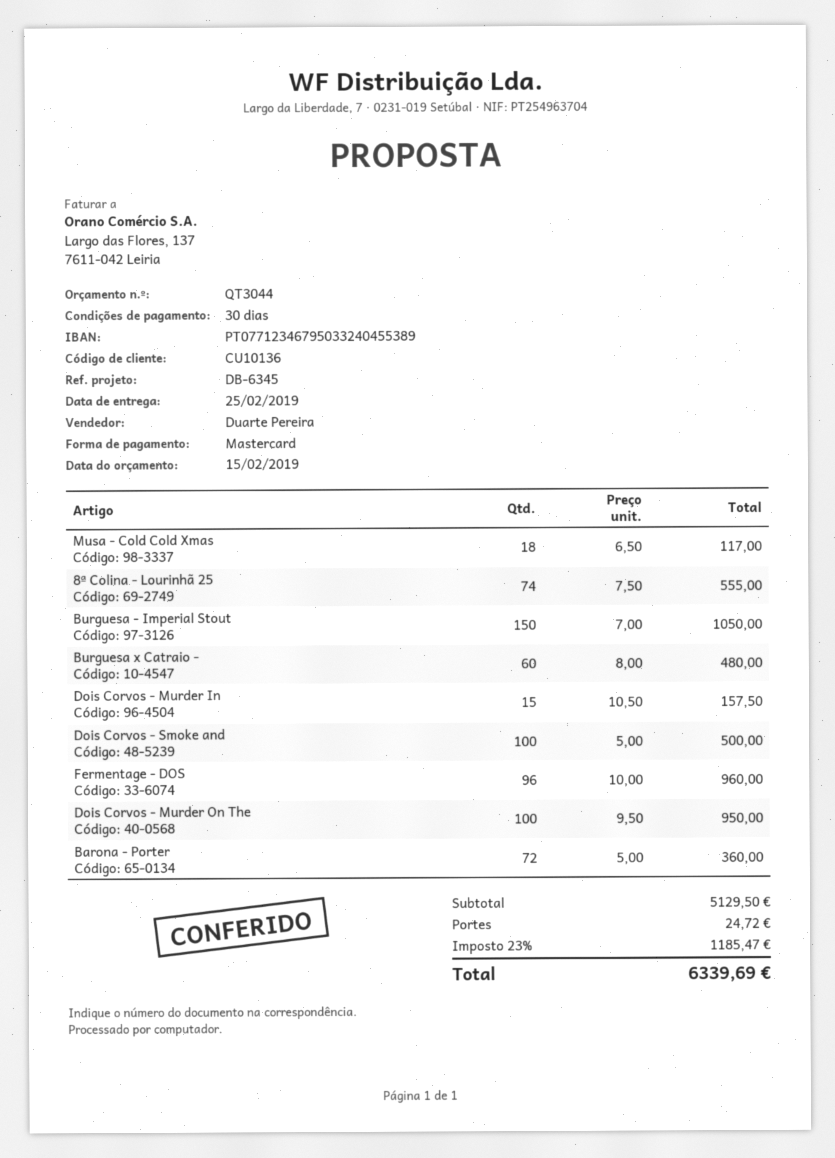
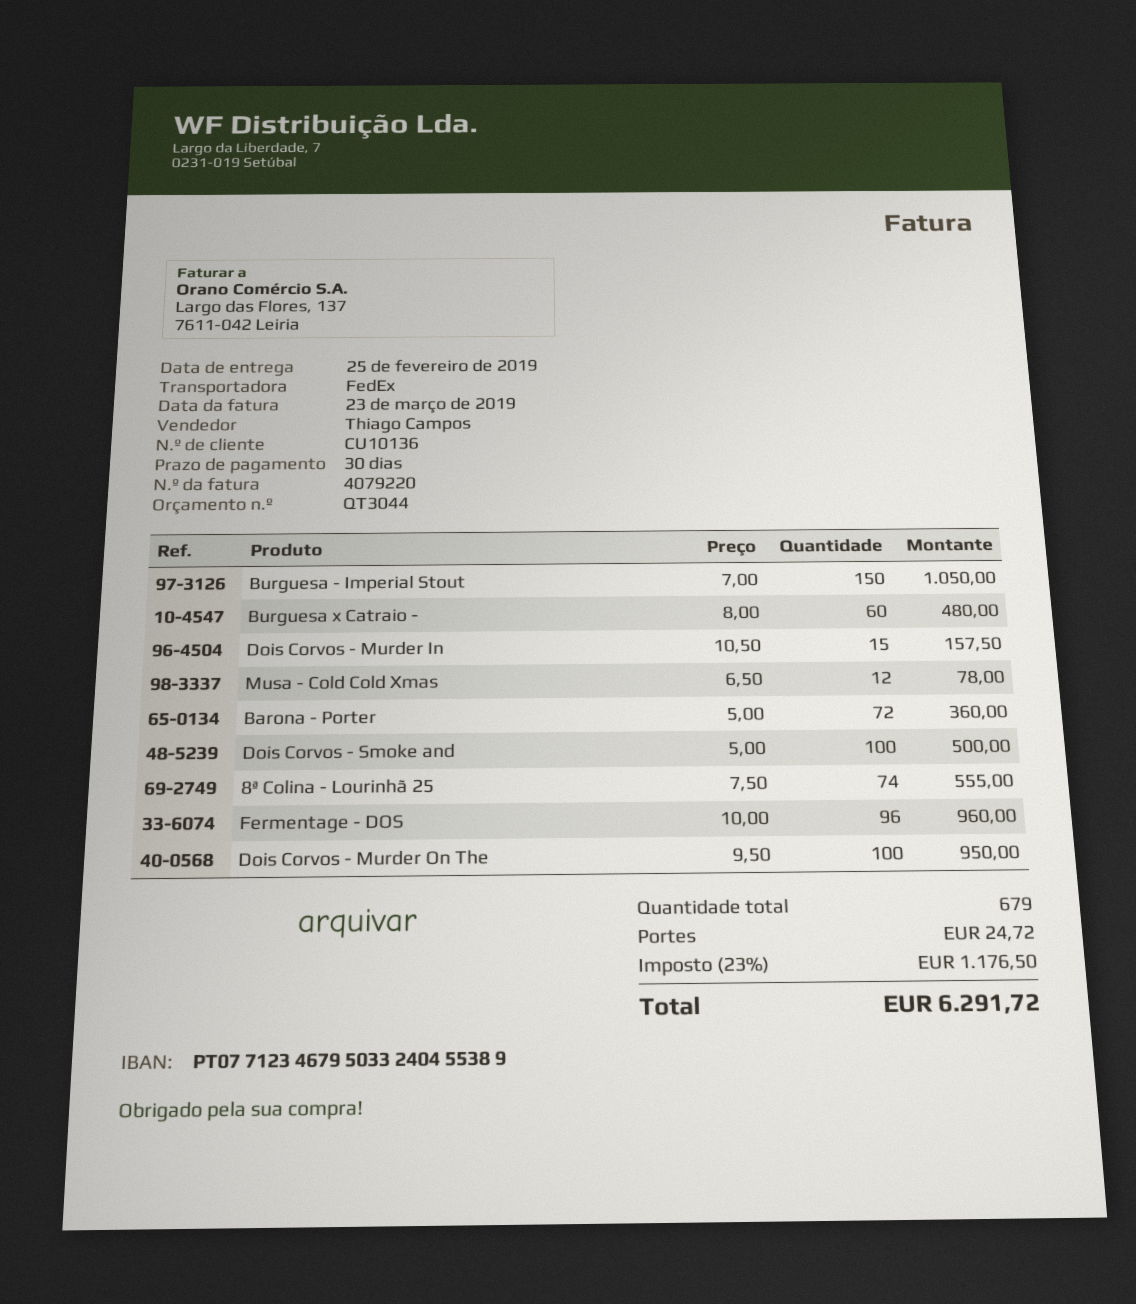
sales rep: Duarte Pereira -> Thiago Campos
Musa - Cold Cold Xmas: 18 x 6.50 = 117.00 -> 12 x 6.50 = 78.00
tax: 23% = 1185.47 -> 23% = 1176.50
total: 6339.69 -> 6291.72

